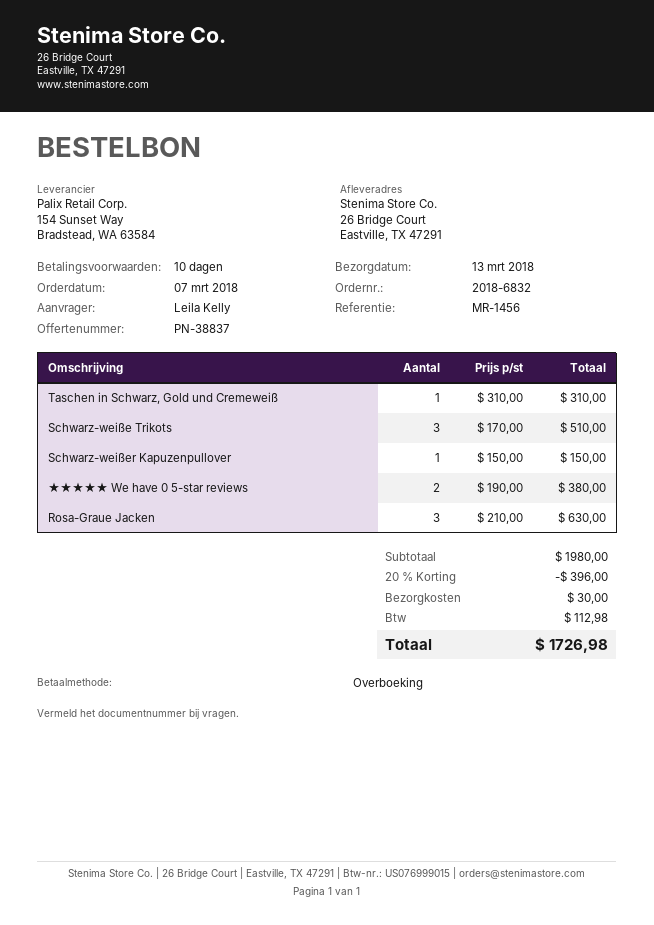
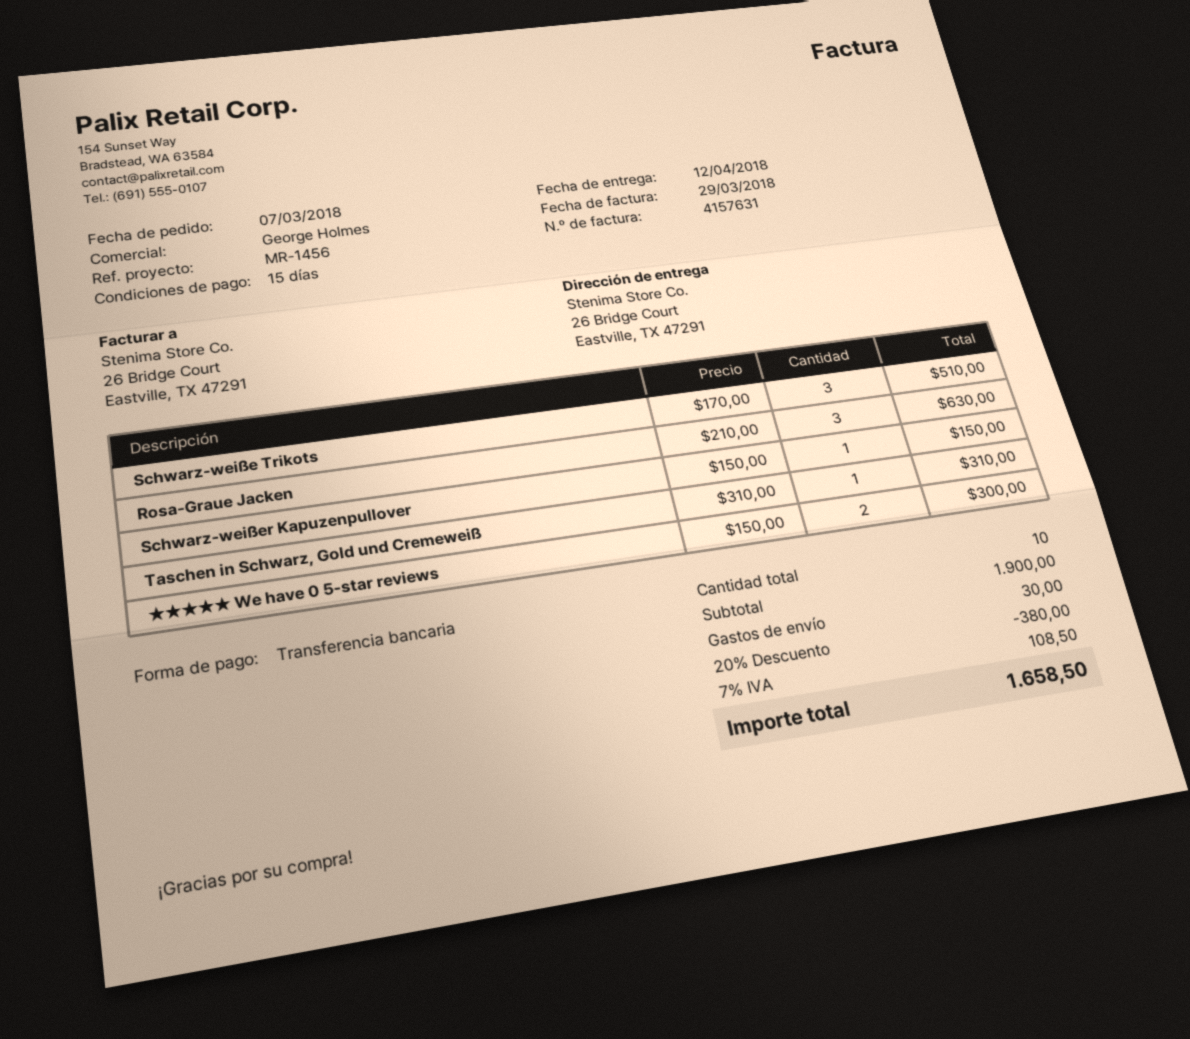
delivery date: 2018-03-13 -> 2018-04-12
payment terms: 10 days -> 15 days
★★★★★ We have 0 5-star reviews: 2 x 190.00 = 380.00 -> 2 x 150.00 = 300.00
subtotal: 1980.00 -> 1900.00
discount: 20% = 396.00 -> 20% = 380.00
tax: 112.98 -> 108.50
total: 1726.98 -> 1658.50

